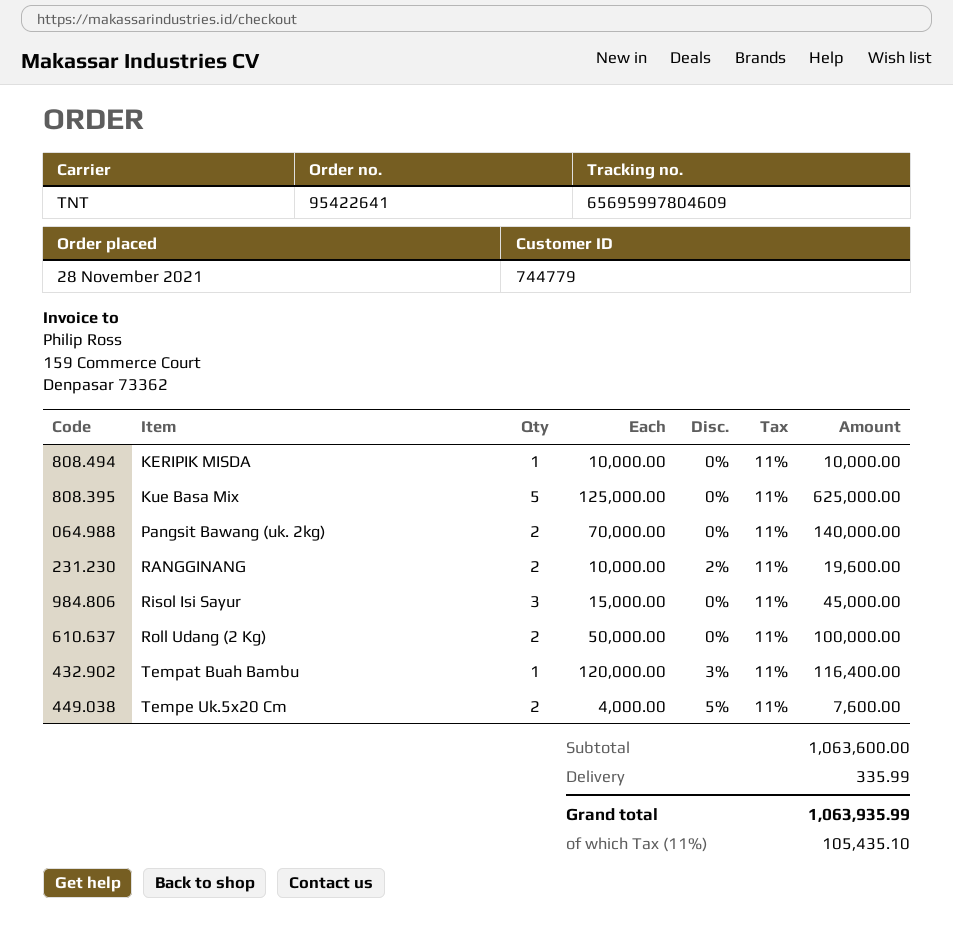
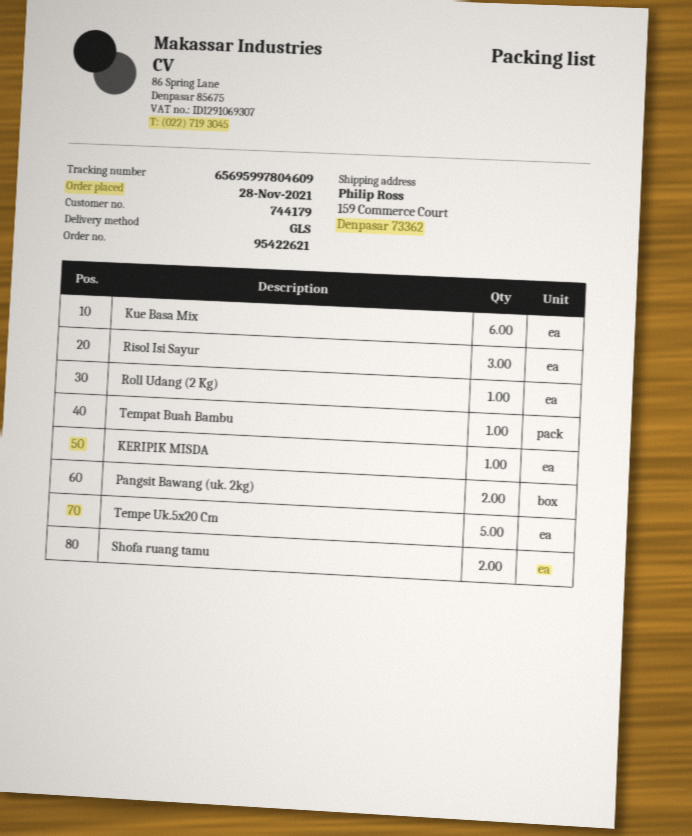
order number: 95422641 -> 95422621
customer number: 744779 -> 744179
shipping method: TNT -> GLS
Kue Basa Mix: 5 -> 6
RANGGINANG: 2 -> none
Roll Udang (2 Kg): 2 -> 1
Tempe Uk.5x20 Cm: 2 -> 5
Shofa ruang tamu: none -> 2

